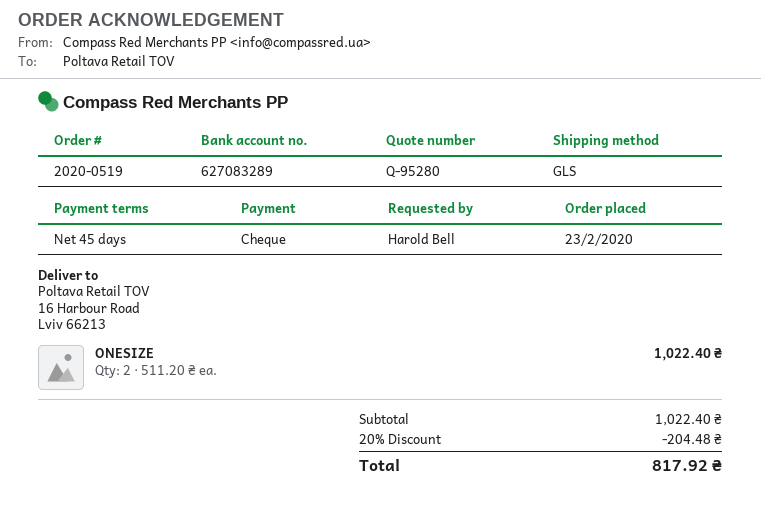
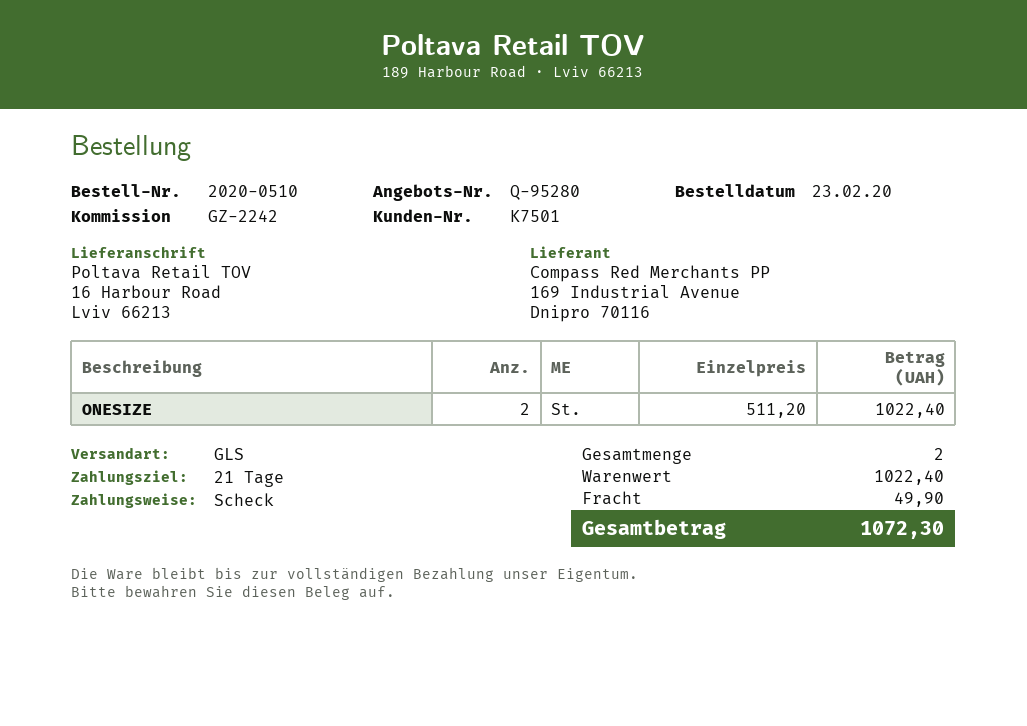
order number: 2020-0519 -> 2020-0510
payment terms: 45 days -> 21 days
discount: 20% = 204.48 -> none
shipping: none -> 49.90
total: 817.92 -> 1072.30

